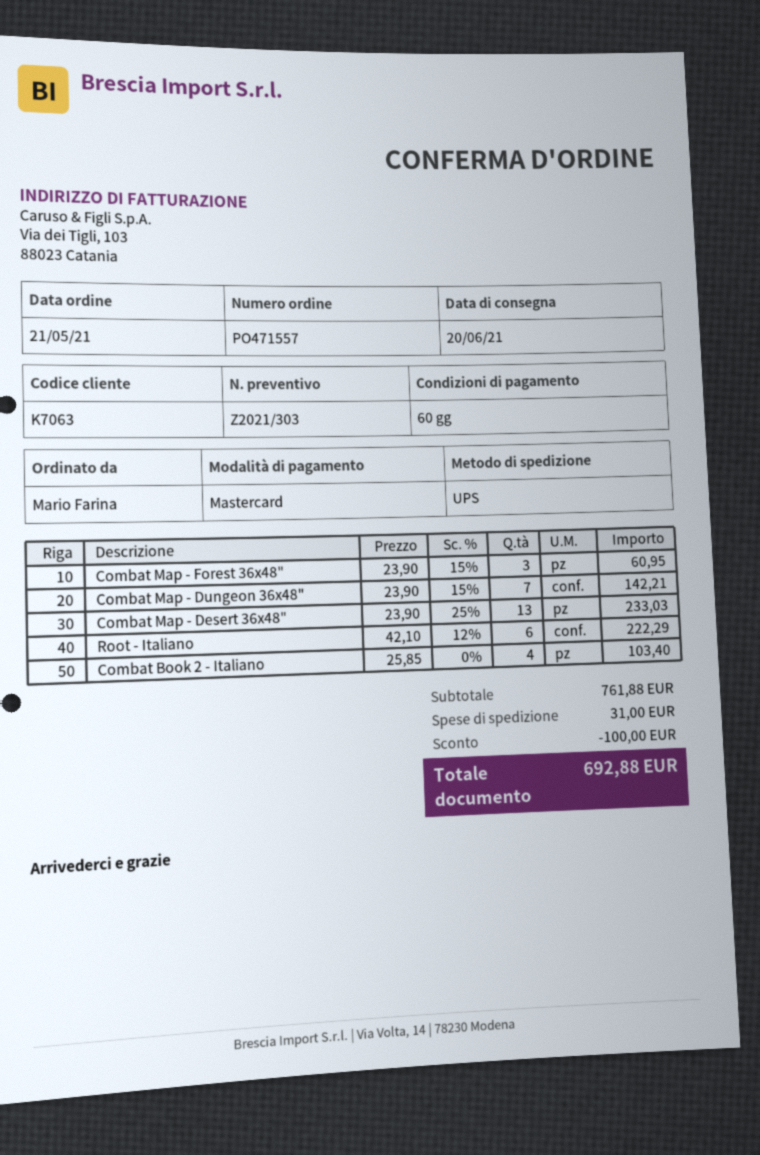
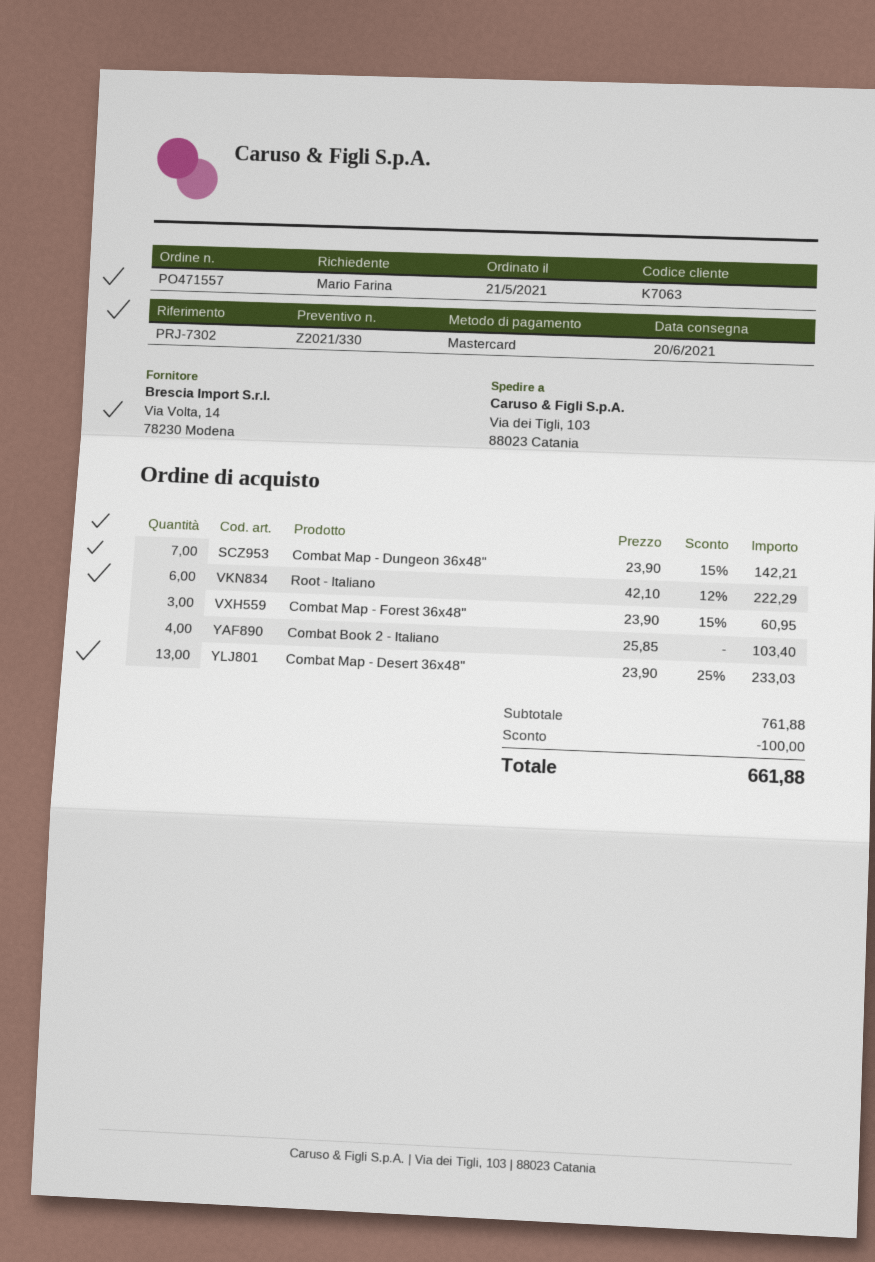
quote number: Z2021/303 -> Z2021/330
shipping: 31.00 -> none
total: 692.88 -> 661.88

